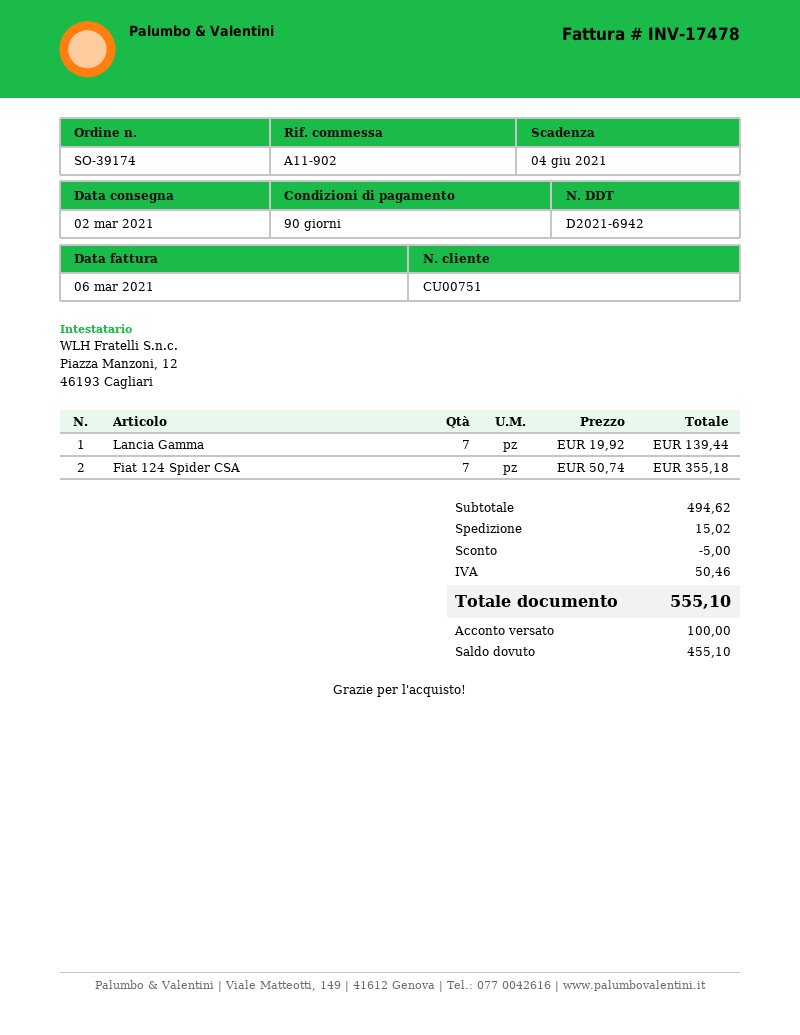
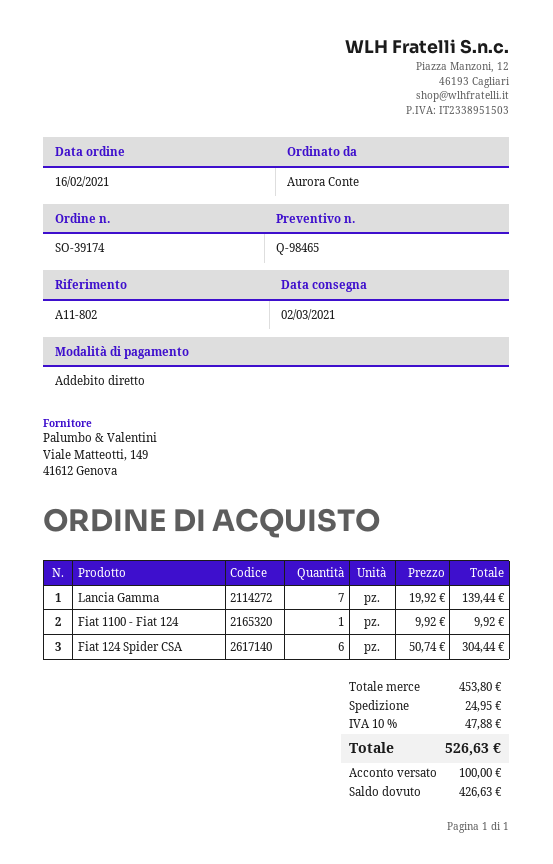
reference: A11-902 -> A11-802
Fiat 124 Spider CSA: 7 x 50.74 = 355.18 -> 6 x 50.74 = 304.44
Fiat 1100 - Fiat 124: none -> 1 x 9.92 = 9.92
subtotal: 494.62 -> 453.80
discount: 5.00 -> none
shipping: 15.02 -> 24.95
tax: 50.46 -> 47.88
total: 555.10 -> 526.63
balance: 455.10 -> 426.63

